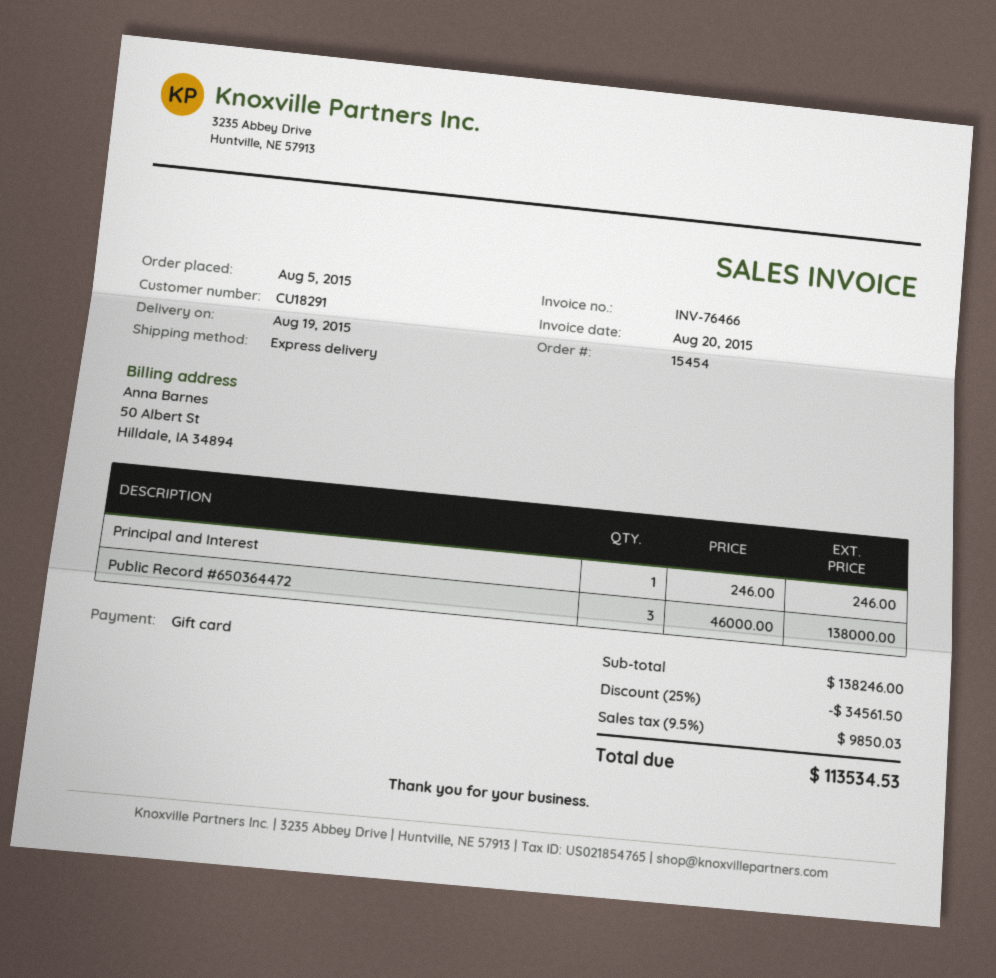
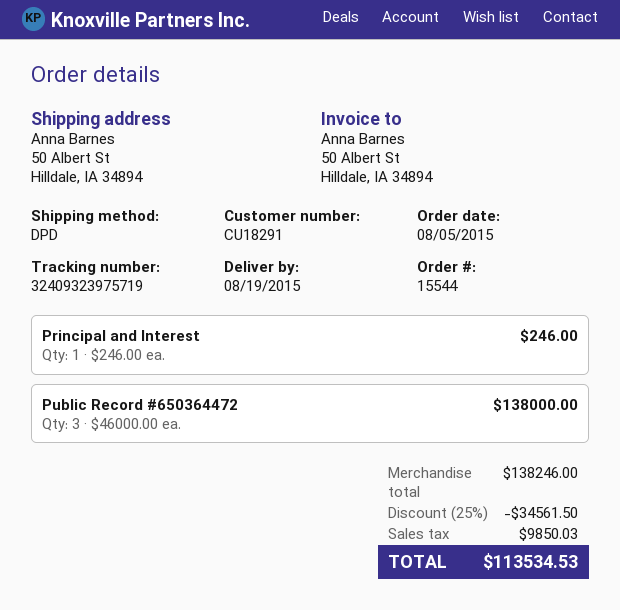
order number: 15454 -> 15544
shipping method: express -> DPD

